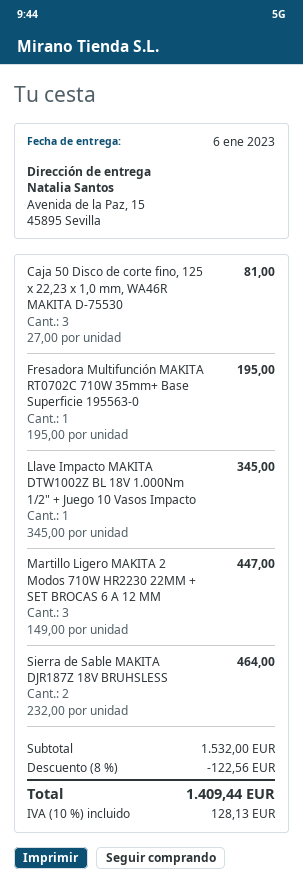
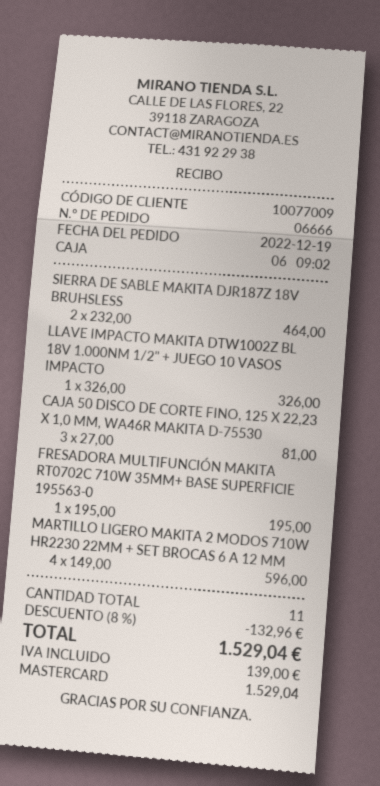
Llave Impacto MAKITA DTW1002Z BL 18V 1.000Nm 1/2" + Juego 10 Vasos Impacto: 1 x 345.00 = 345.00 -> 1 x 326.00 = 326.00
Martillo Ligero MAKITA 2 Modos 710W HR2230 22MM + SET BROCAS 6 A 12 MM: 3 x 149.00 = 447.00 -> 4 x 149.00 = 596.00
discount: 8% = 122.56 -> 8% = 132.96
tax: 128.13 -> 139.00
total: 1409.44 -> 1529.04

